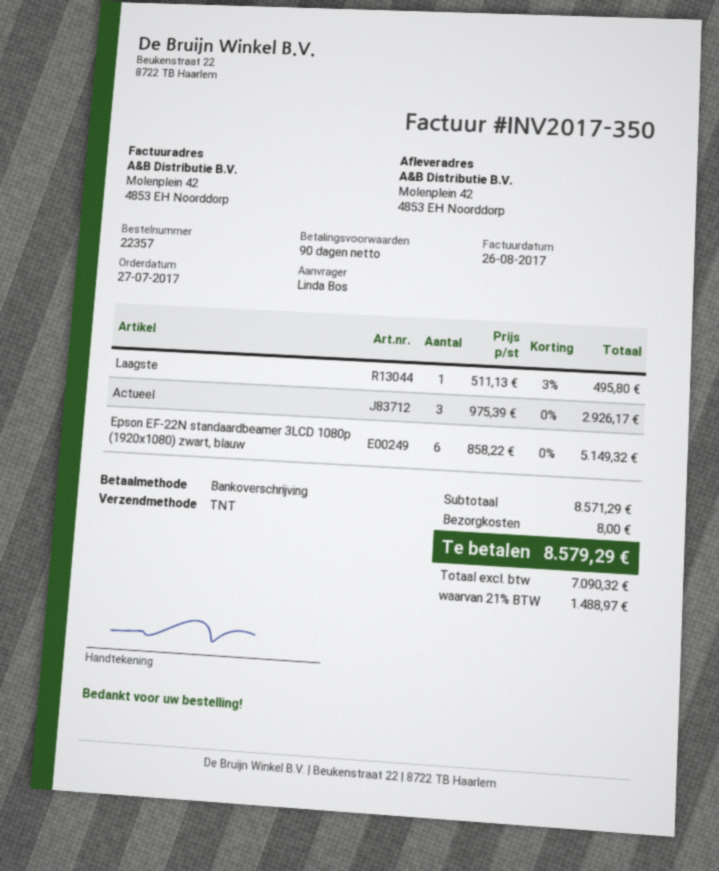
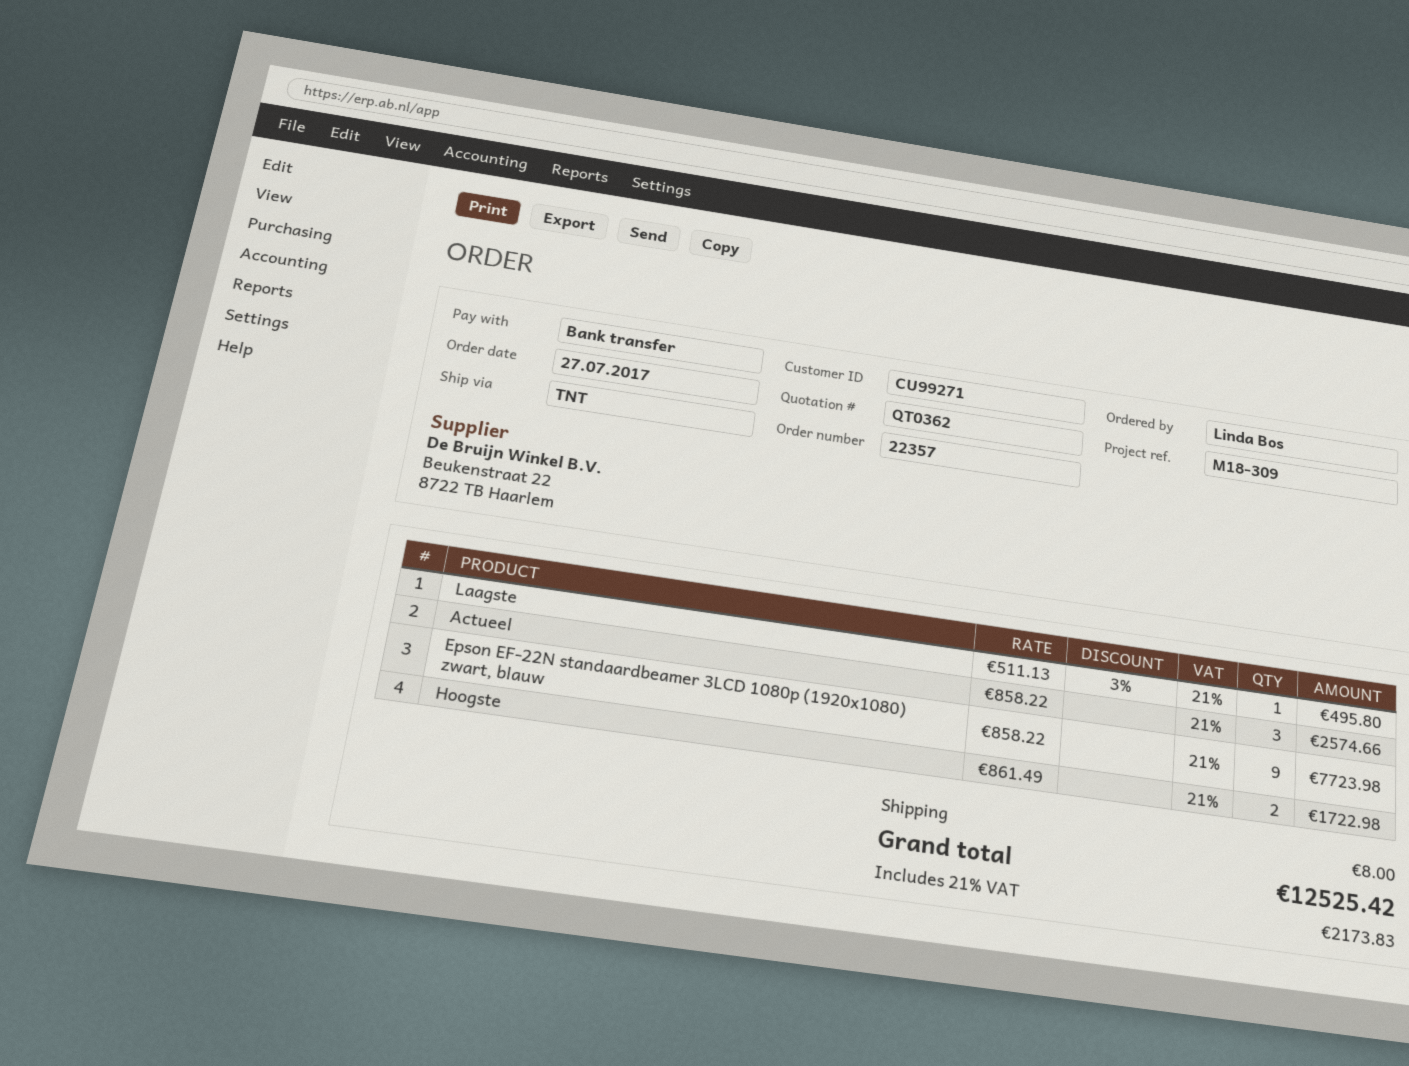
Actueel: 3 x 975.39 = 2926.17 -> 3 x 858.22 = 2574.66
Epson EF-22N standaardbeamer 3LCD 1080p (1920x1080) zwart, blauw: 6 x 858.22 = 5149.32 -> 9 x 858.22 = 7723.98
Hoogste: none -> 2 x 861.49 = 1722.98
tax: 21% = 1488.97 -> 21% = 2173.83
total: 8579.29 -> 12525.42

